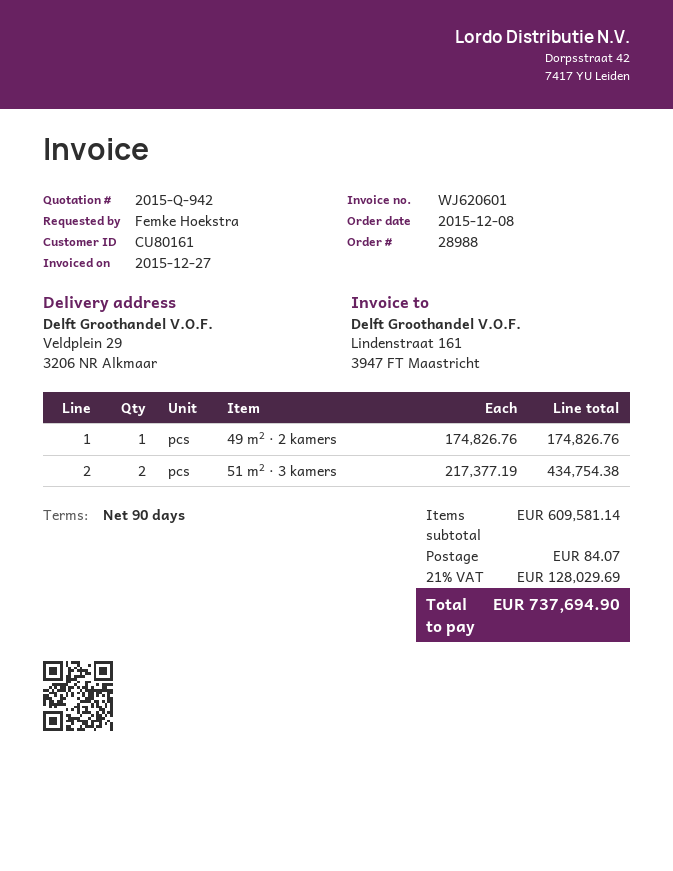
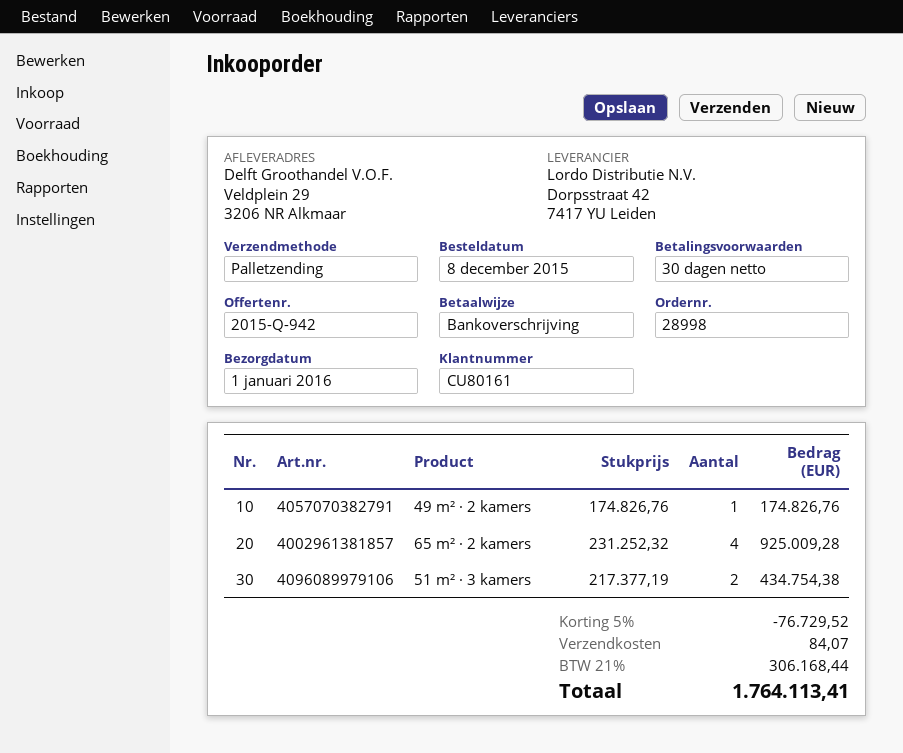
order number: 28988 -> 28998
payment terms: 90 days -> 30 days
65 m² · 2 kamers: none -> 4 x 231252.32 = 925009.28
discount: none -> 5% = 76729.52
tax: 21% = 128029.69 -> 21% = 306168.44
total: 737694.90 -> 1764113.41

